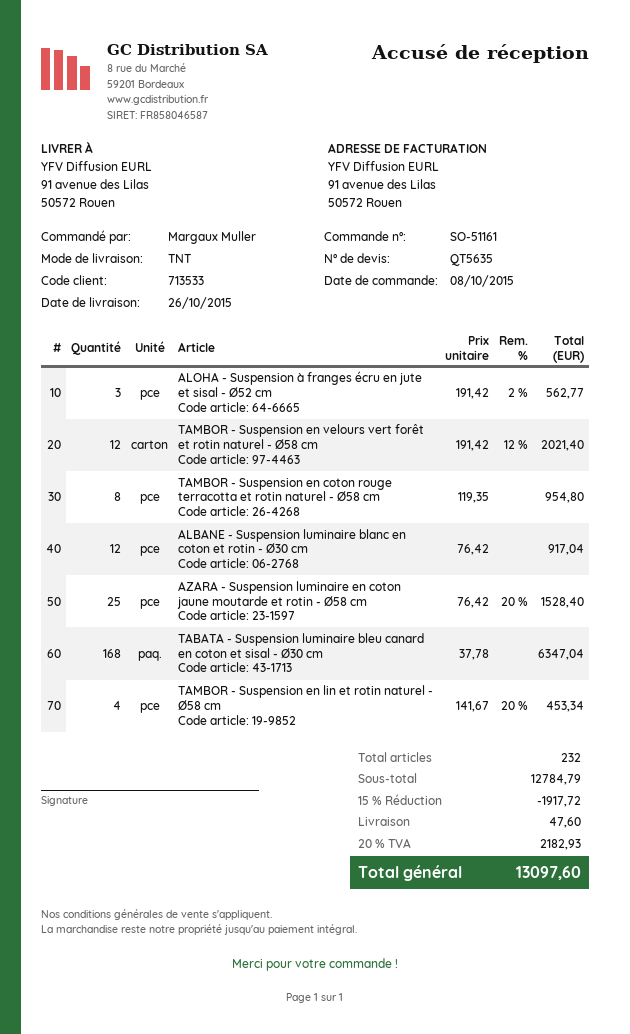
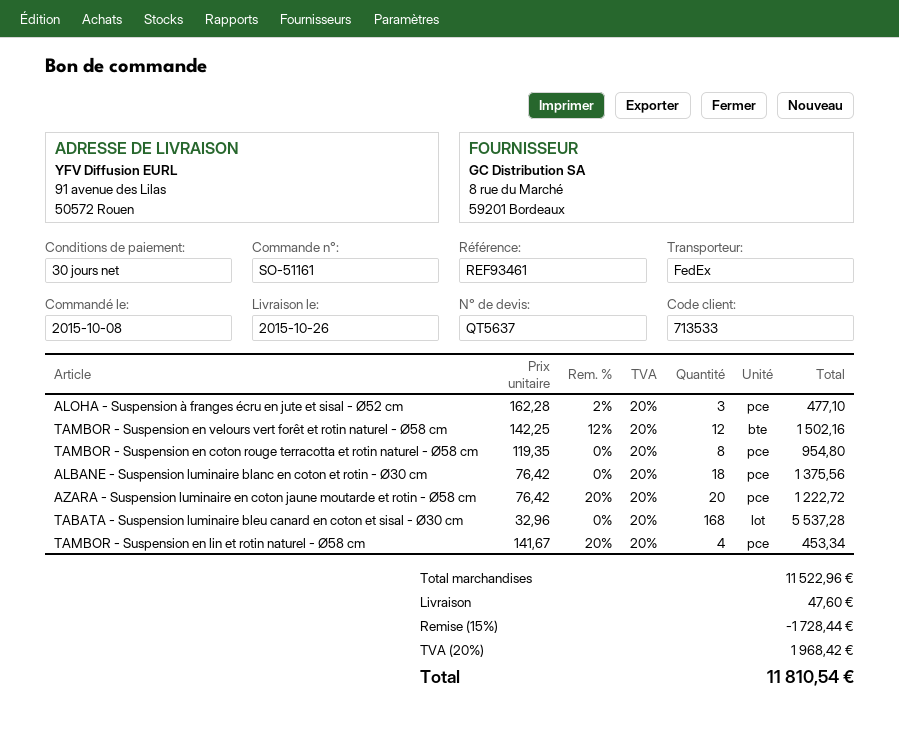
quote number: QT5635 -> QT5637
shipping method: TNT -> FedEx
ALOHA - Suspension à franges écru en jute et sisal - Ø52 cm: 3 x 191.42 - 2% = 562.77 -> 3 x 162.28 - 2% = 477.10
TAMBOR - Suspension en velours vert forêt et rotin naturel - Ø58 cm: 12 x 191.42 - 12% = 2021.40 -> 12 x 142.25 - 12% = 1502.16
ALBANE - Suspension luminaire blanc en coton et rotin - Ø30 cm: 12 x 76.42 = 917.04 -> 18 x 76.42 = 1375.56
AZARA - Suspension luminaire en coton jaune moutarde et rotin - Ø58 cm: 25 x 76.42 - 20% = 1528.40 -> 20 x 76.42 - 20% = 1222.72
TABATA - Suspension luminaire bleu canard en coton et sisal - Ø30 cm: 168 x 37.78 = 6347.04 -> 168 x 32.96 = 5537.28
subtotal: 12784.79 -> 11522.96
discount: 15% = 1917.72 -> 15% = 1728.44
tax: 20% = 2182.93 -> 20% = 1968.42
total: 13097.60 -> 11810.54

